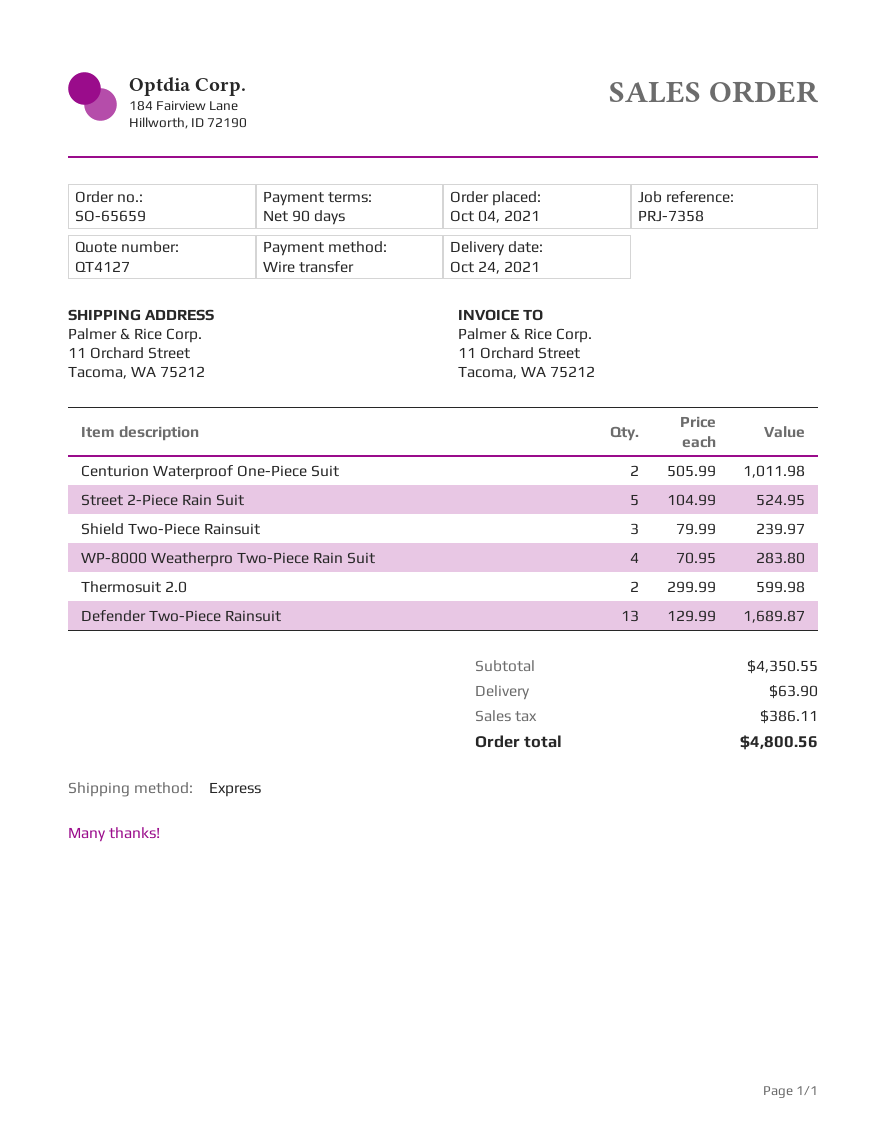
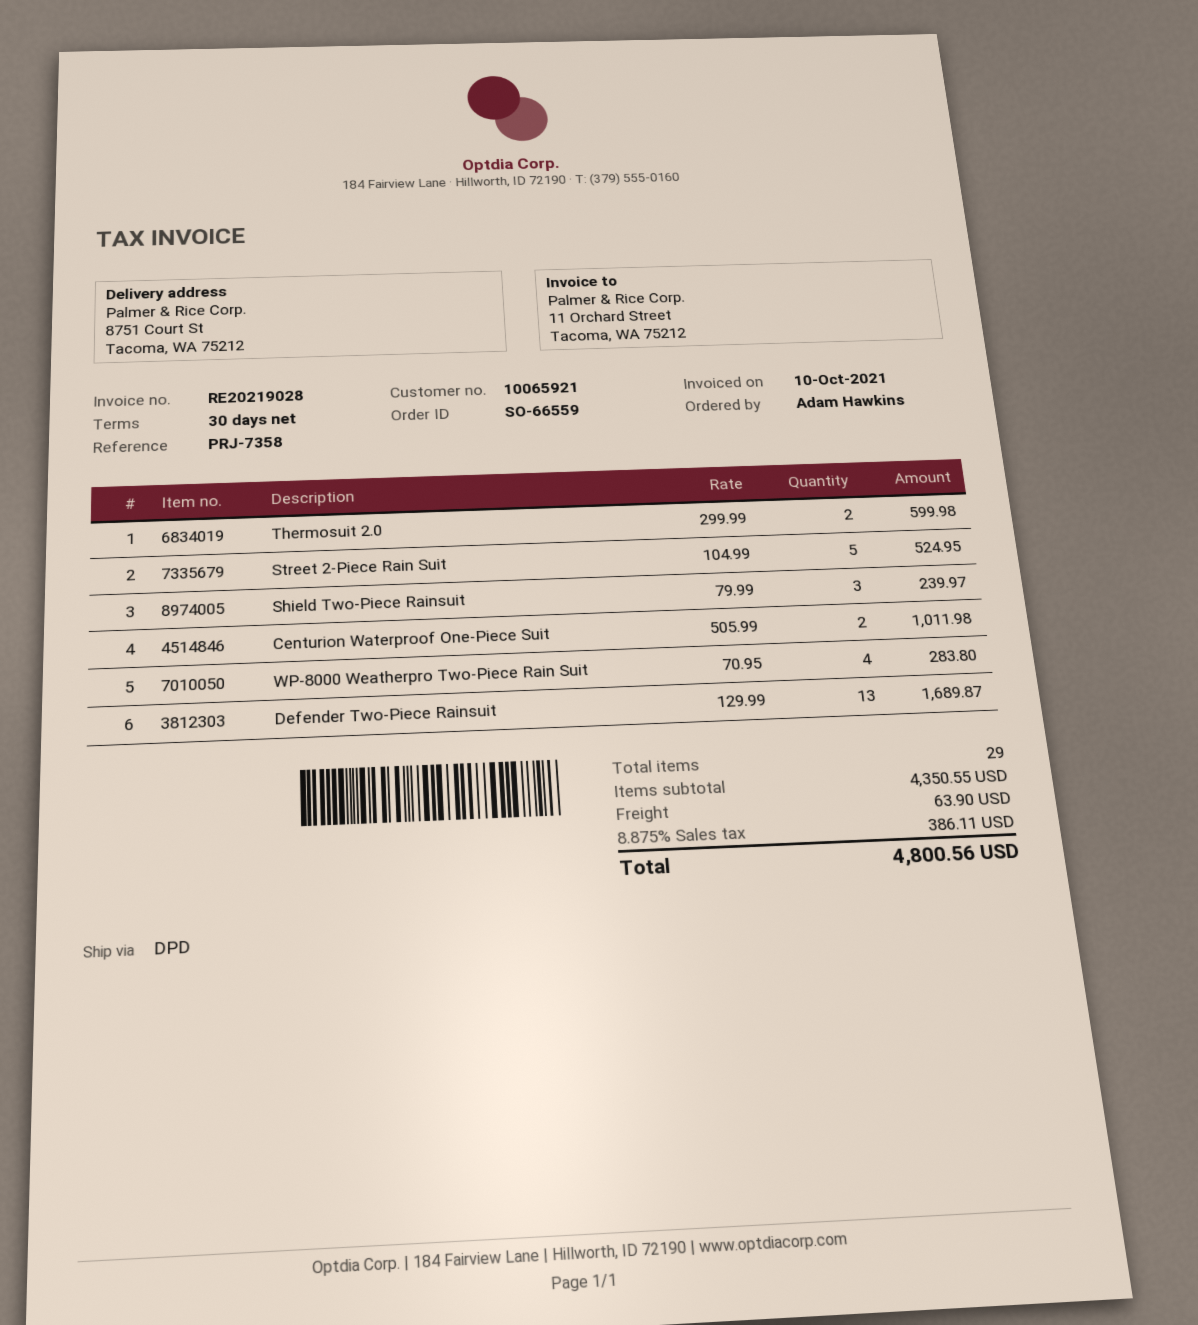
order number: SO-65659 -> SO-66559
payment terms: 90 days -> 30 days
shipping method: express -> DPD
ship to: 11 Orchard Street, Tacoma, WA 75212 -> 8751 Court St, Tacoma, WA 75212

